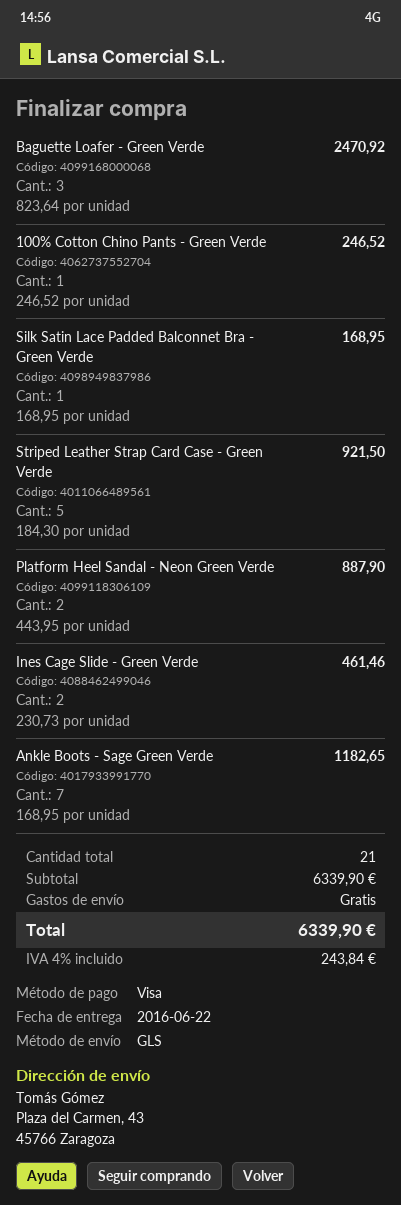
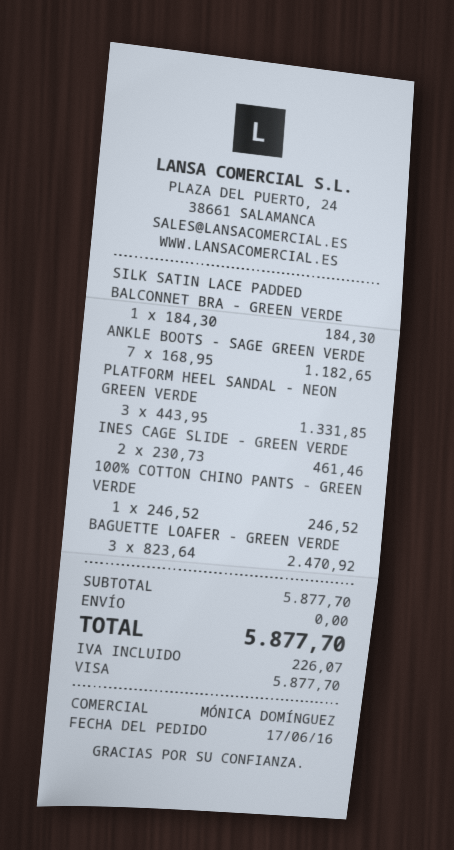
Silk Satin Lace Padded Balconnet Bra - Green Verde: 1 x 168.95 = 168.95 -> 1 x 184.30 = 184.30
Striped Leather Strap Card Case - Green Verde: 5 x 184.30 = 921.50 -> none
Platform Heel Sandal - Neon Green Verde: 2 x 443.95 = 887.90 -> 3 x 443.95 = 1331.85
subtotal: 6339.90 -> 5877.70
tax: 243.84 -> 226.07
total: 6339.90 -> 5877.70

